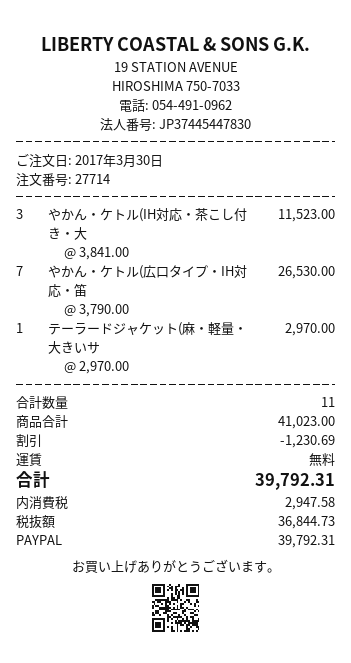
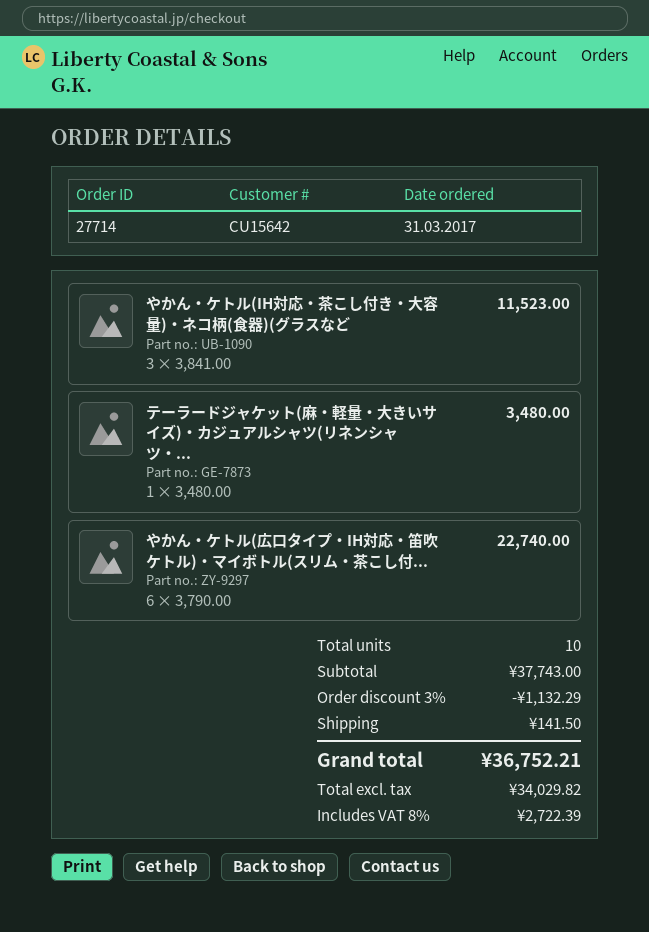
order date: 2017-03-30 -> 2017-03-31
やかん・ケトル(広口タイプ・IH対応・笛: 7 x 3790.00 = 26530.00 -> 6 x 3790.00 = 22740.00
テーラードジャケット(麻・軽量・大きいサ: 1 x 2970.00 = 2970.00 -> 1 x 3480.00 = 3480.00
total quantity: 11 -> 10
subtotal: 41023.00 -> 37743.00
discount: 1230.69 -> 1132.29
shipping: 0.00 -> 141.50
net: 36844.73 -> 34029.82
tax: 2947.58 -> 2722.39
total: 39792.31 -> 36752.21

